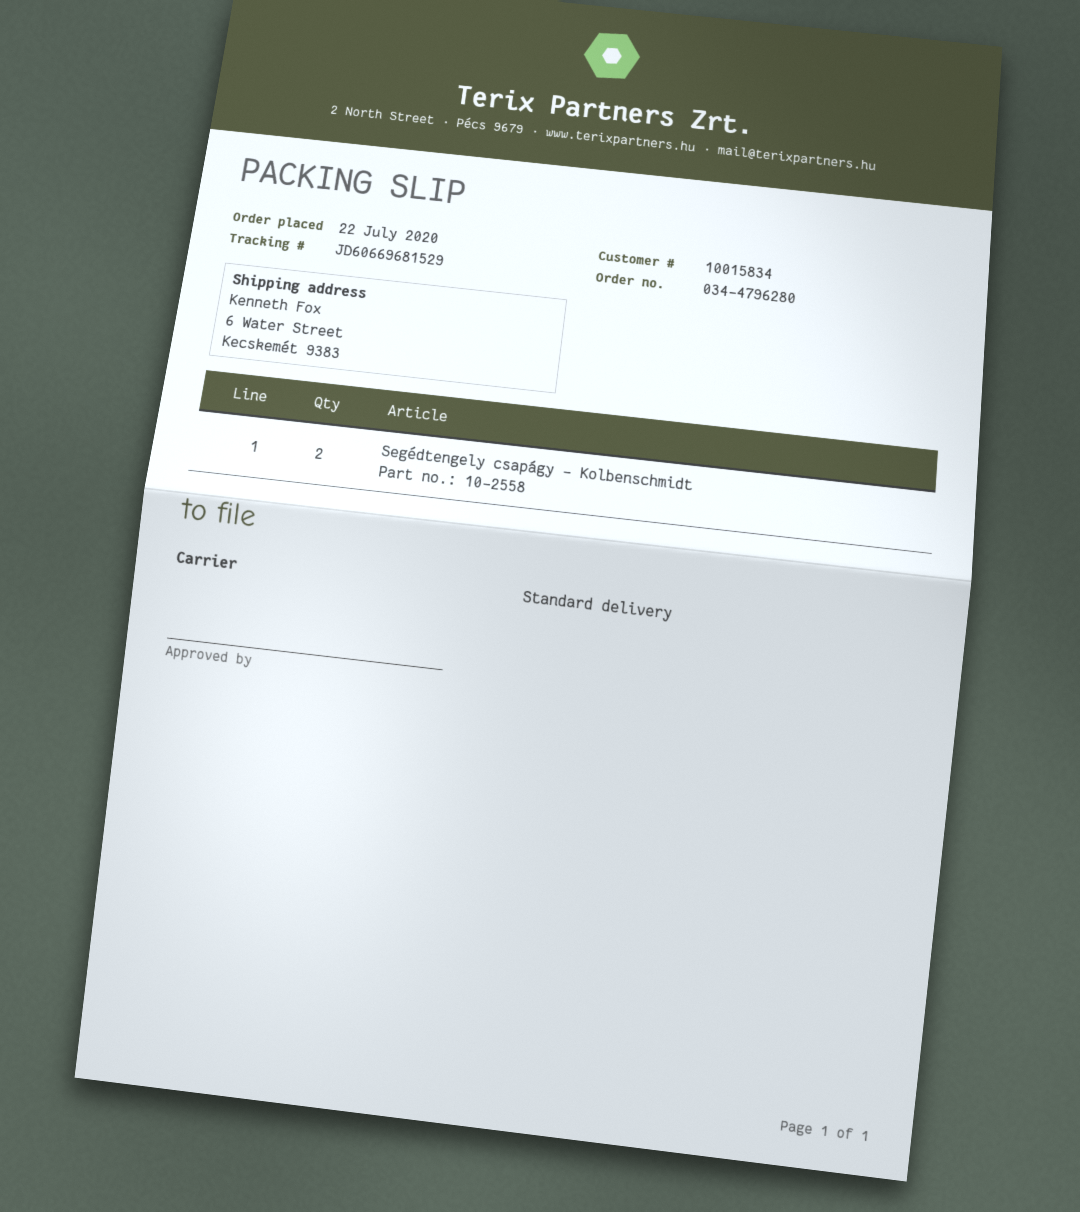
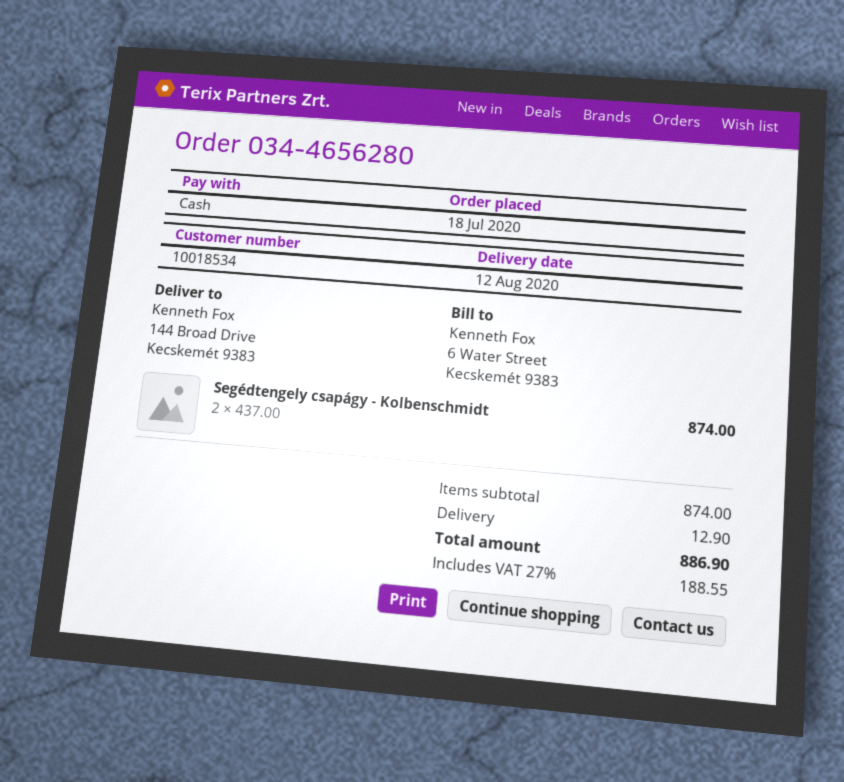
order number: 034-4796280 -> 034-4656280
order date: 2020-07-22 -> 2020-07-18
customer number: 10015834 -> 10018534
ship to: 6 Water Street, Kecskemét 9383 -> 144 Broad Drive, Kecskemét 9383

